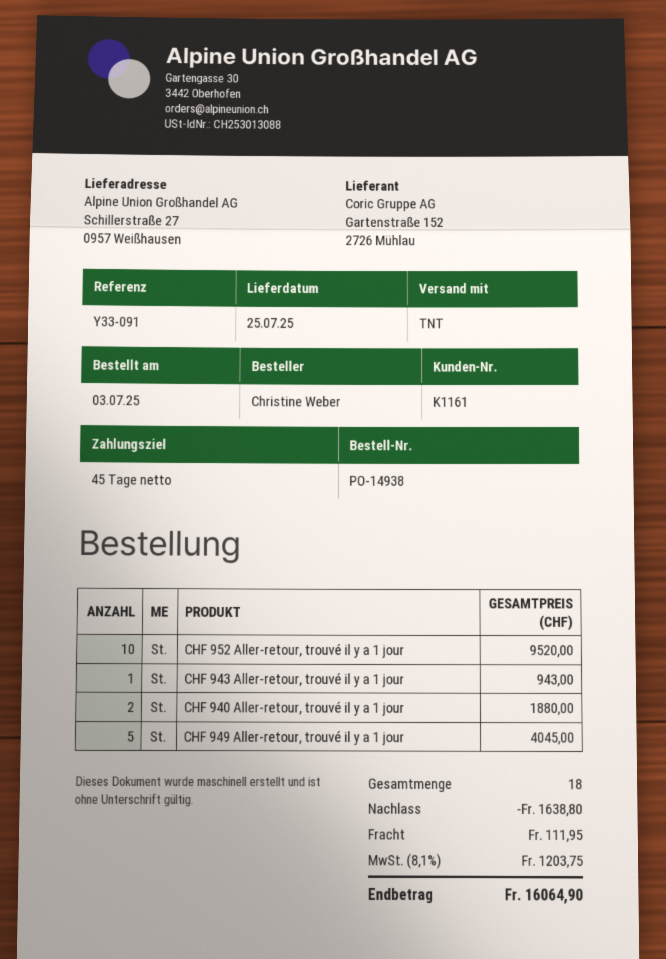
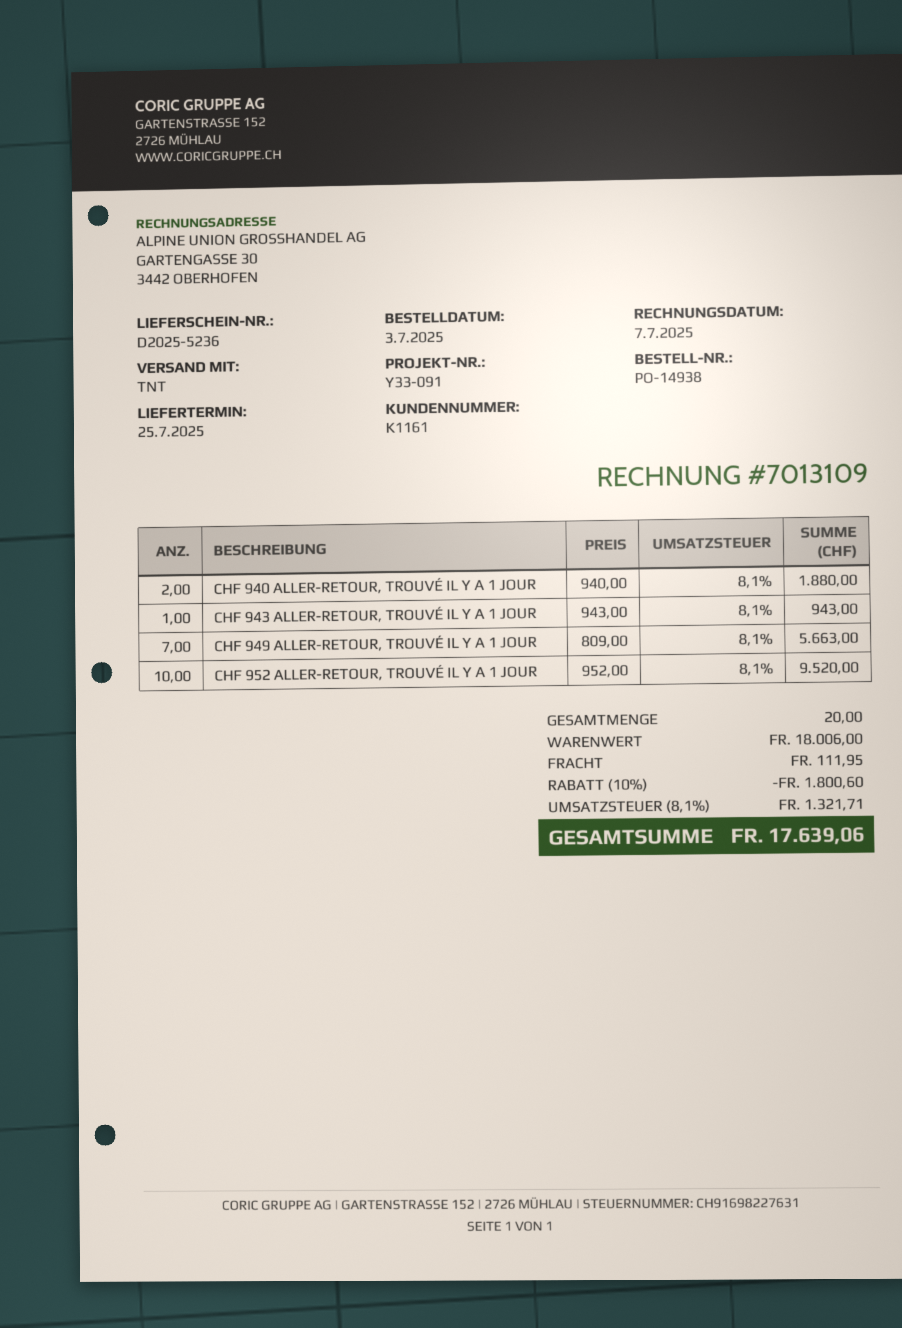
CHF 949 Aller-retour, trouvé il y a 1 jour: 5 for 4045.00 -> 7 for 5663.00
total quantity: 18 -> 20
discount: 1638.80 -> 1800.60
tax: 8.1% = 1203.75 -> 8.1% = 1321.71
total: 16064.90 -> 17639.06

